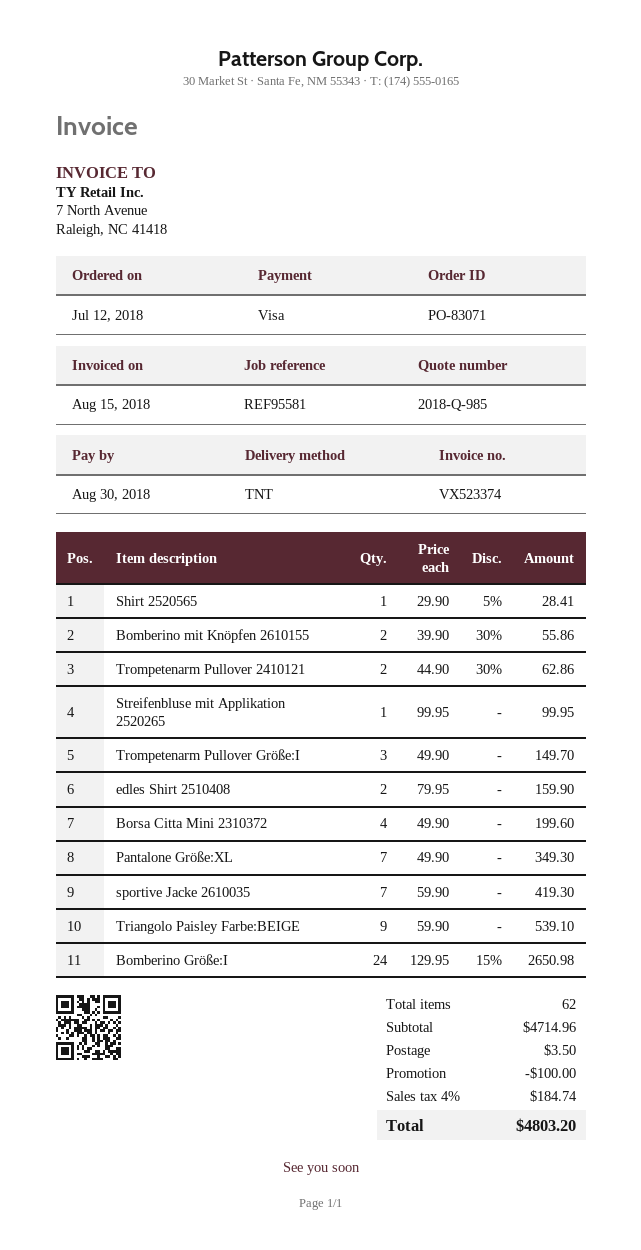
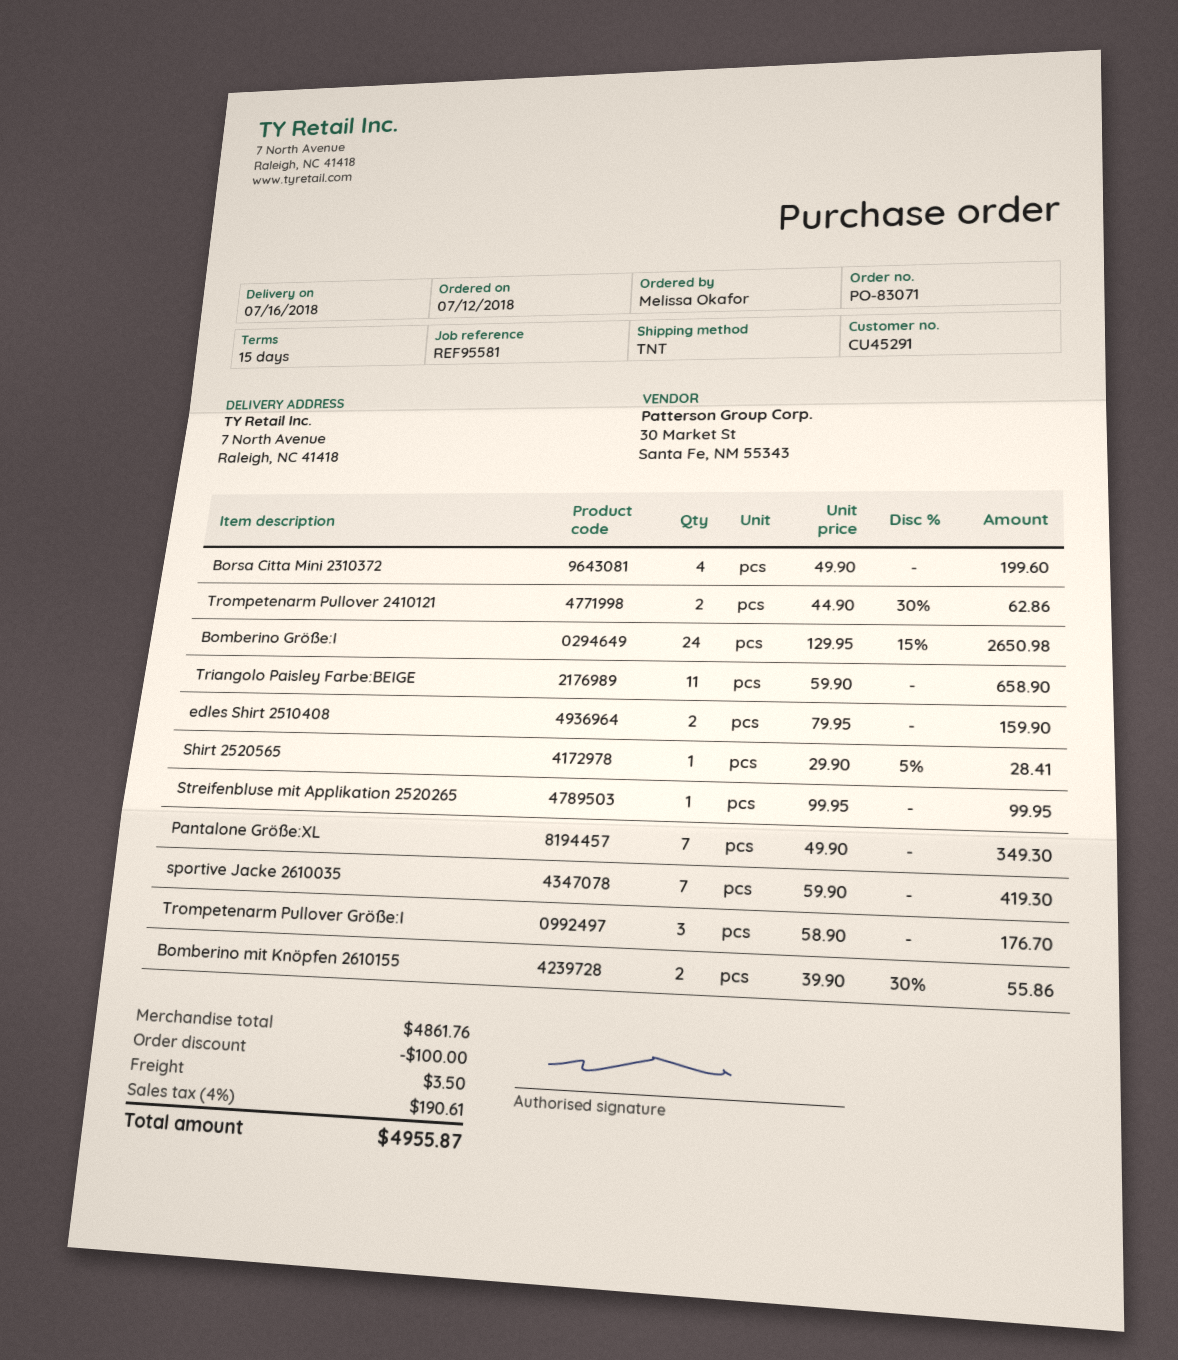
Trompetenarm Pullover Größe:I: 3 x 49.90 = 149.70 -> 3 x 58.90 = 176.70
Triangolo Paisley Farbe:BEIGE: 9 x 59.90 = 539.10 -> 11 x 59.90 = 658.90
subtotal: 4714.96 -> 4861.76
tax: 4% = 184.74 -> 4% = 190.61
total: 4803.20 -> 4955.87

